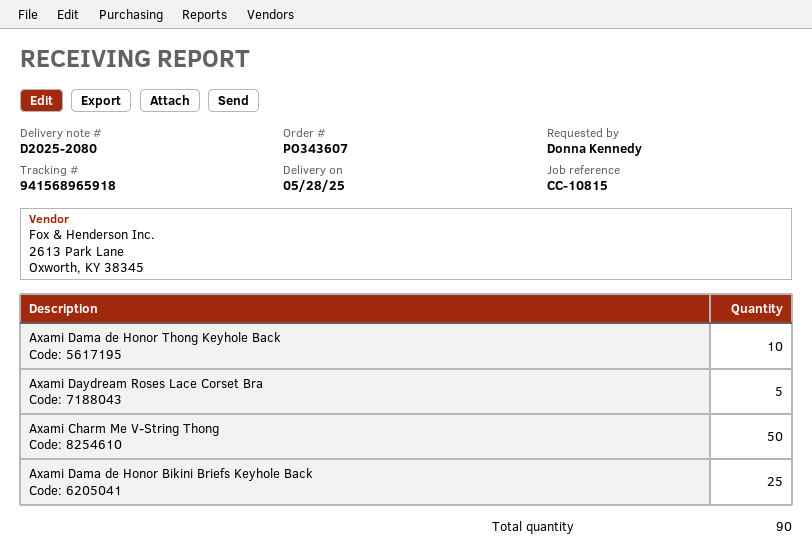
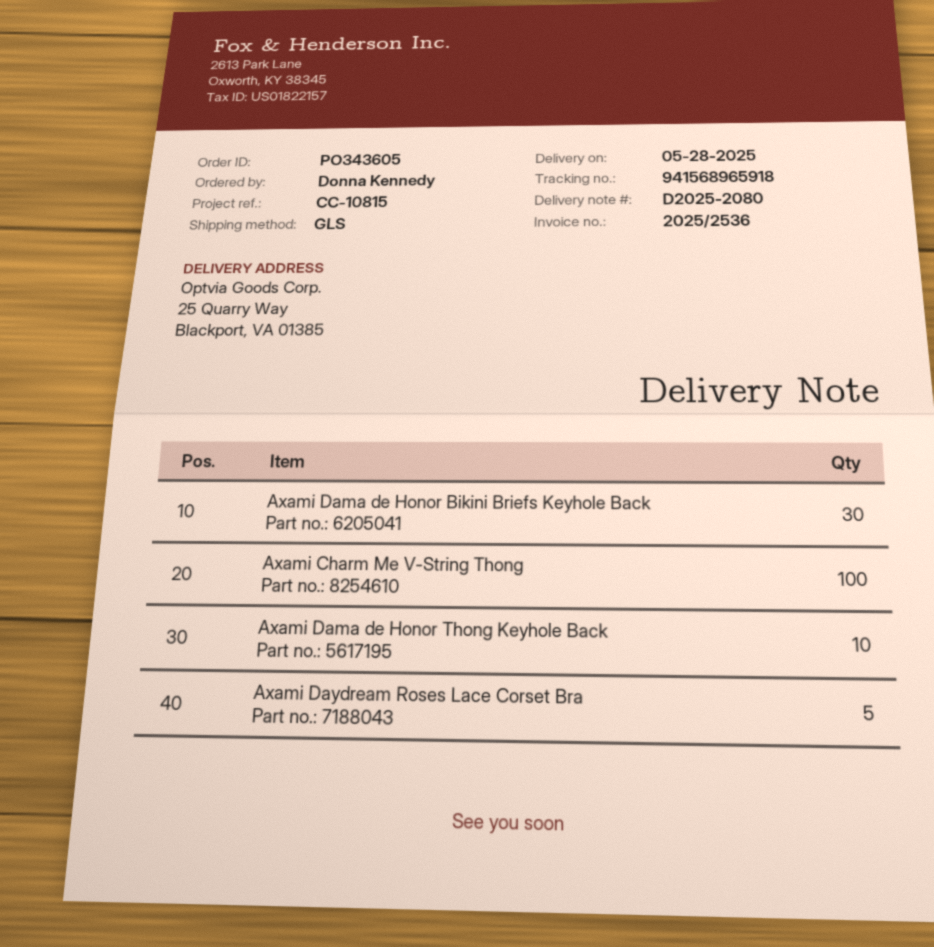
order number: PO343607 -> PO343605
Axami Charm Me V-String Thong: 50 -> 100
Axami Dama de Honor Bikini Briefs Keyhole Back: 25 -> 30

